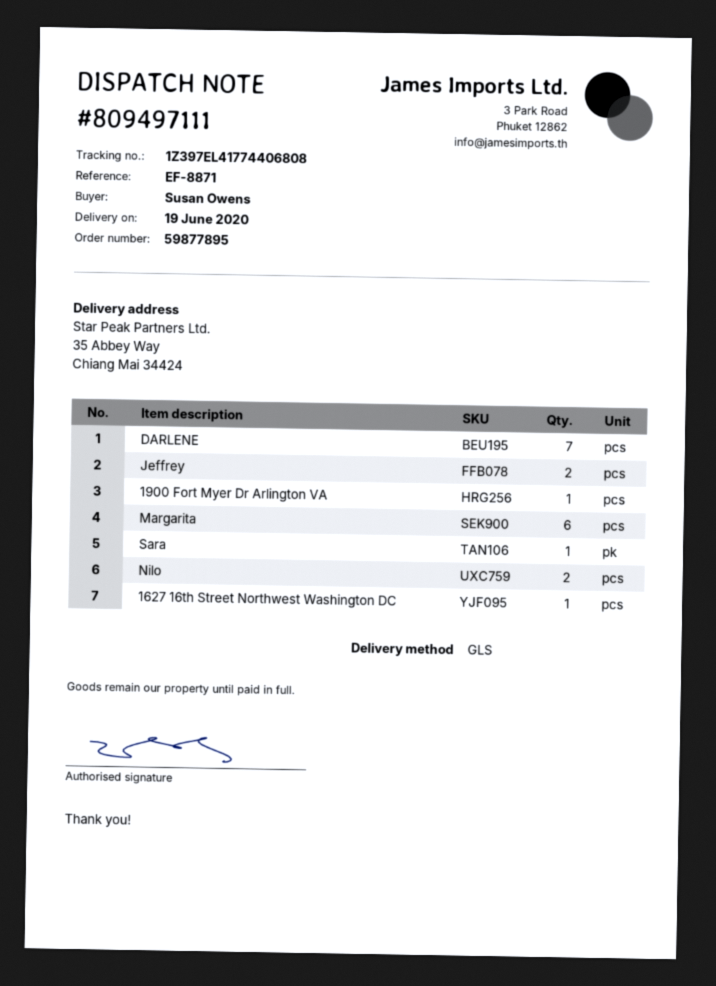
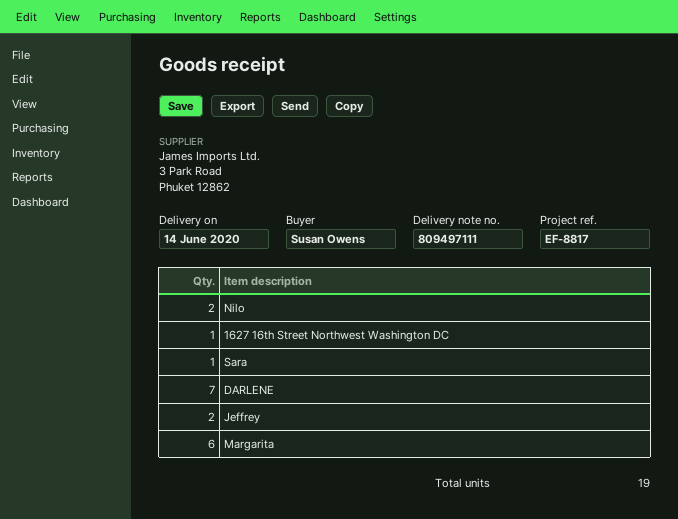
delivery date: 2020-06-19 -> 2020-06-14
reference: EF-8871 -> EF-8817
1900 Fort Myer Dr Arlington VA: 1 -> none

